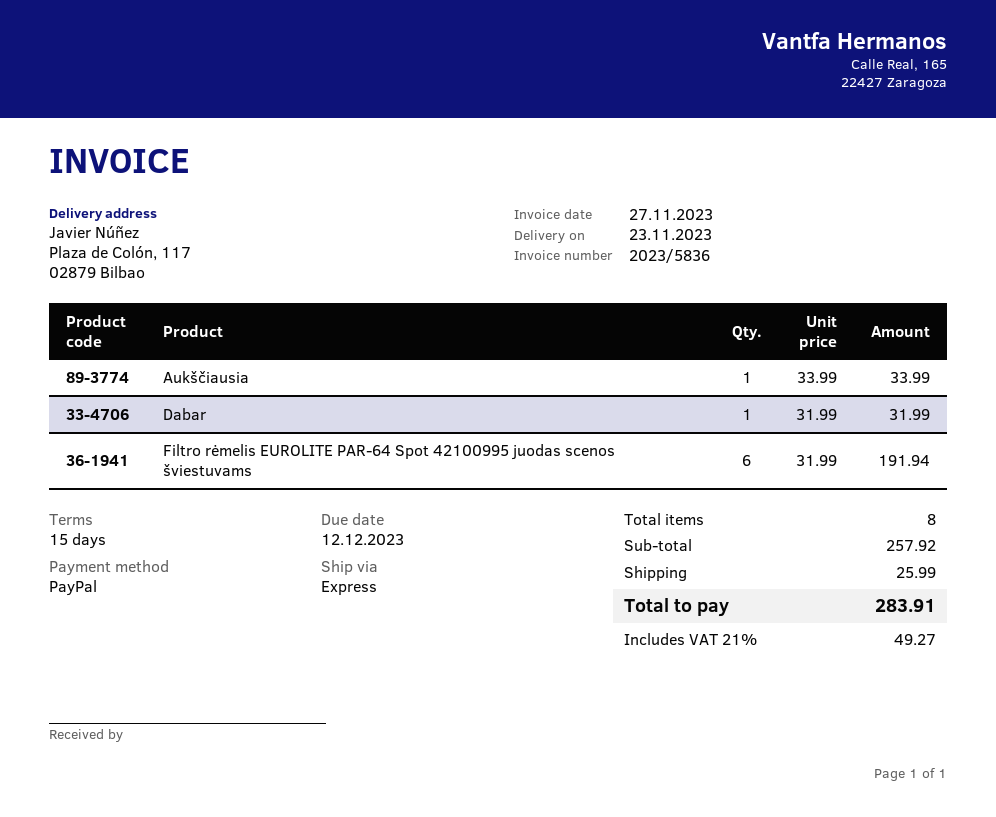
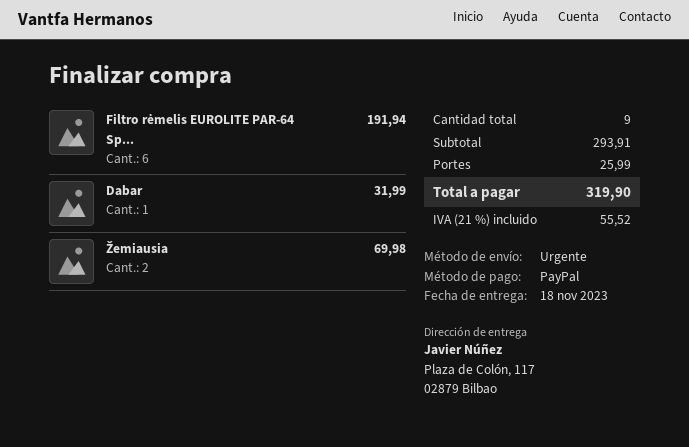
delivery date: 2023-11-23 -> 2023-11-18
Aukščiausia: 1 for 33.99 -> none
Žemiausia: none -> 2 for 69.98
total quantity: 8 -> 9
subtotal: 257.92 -> 293.91
tax: 21% = 49.27 -> 21% = 55.52
total: 283.91 -> 319.90

